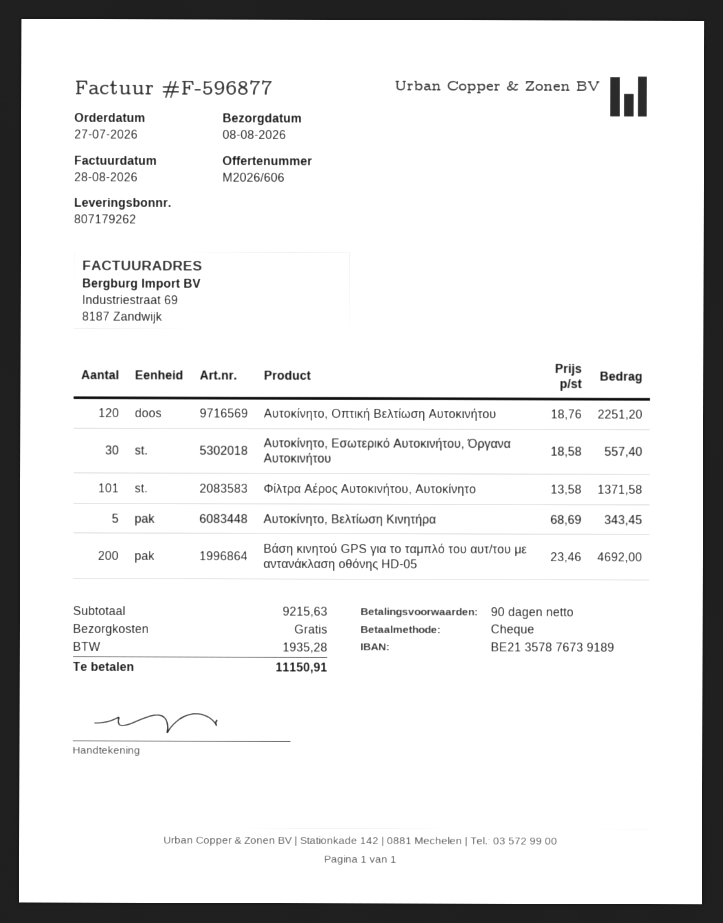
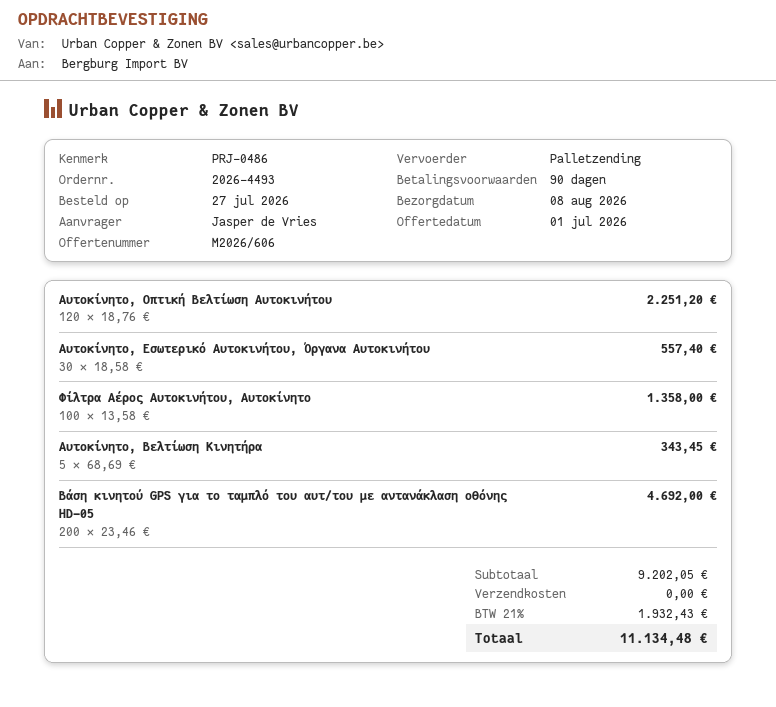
Φίλτρα Αέρος Αυτοκινήτου, Αυτοκίνητο: 101 x 13.58 = 1371.58 -> 100 x 13.58 = 1358.00
subtotal: 9215.63 -> 9202.05
tax: 1935.28 -> 1932.43
total: 11150.91 -> 11134.48

